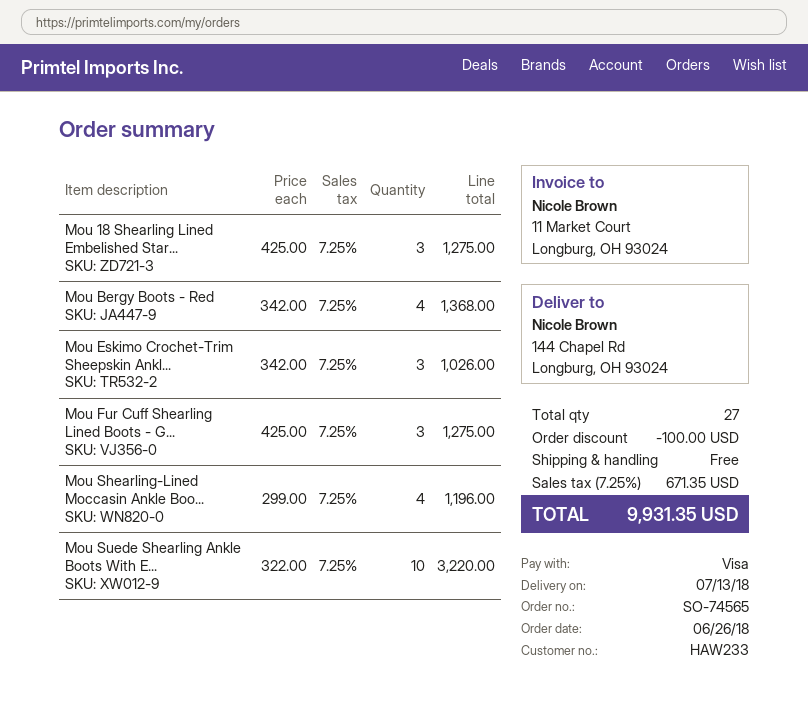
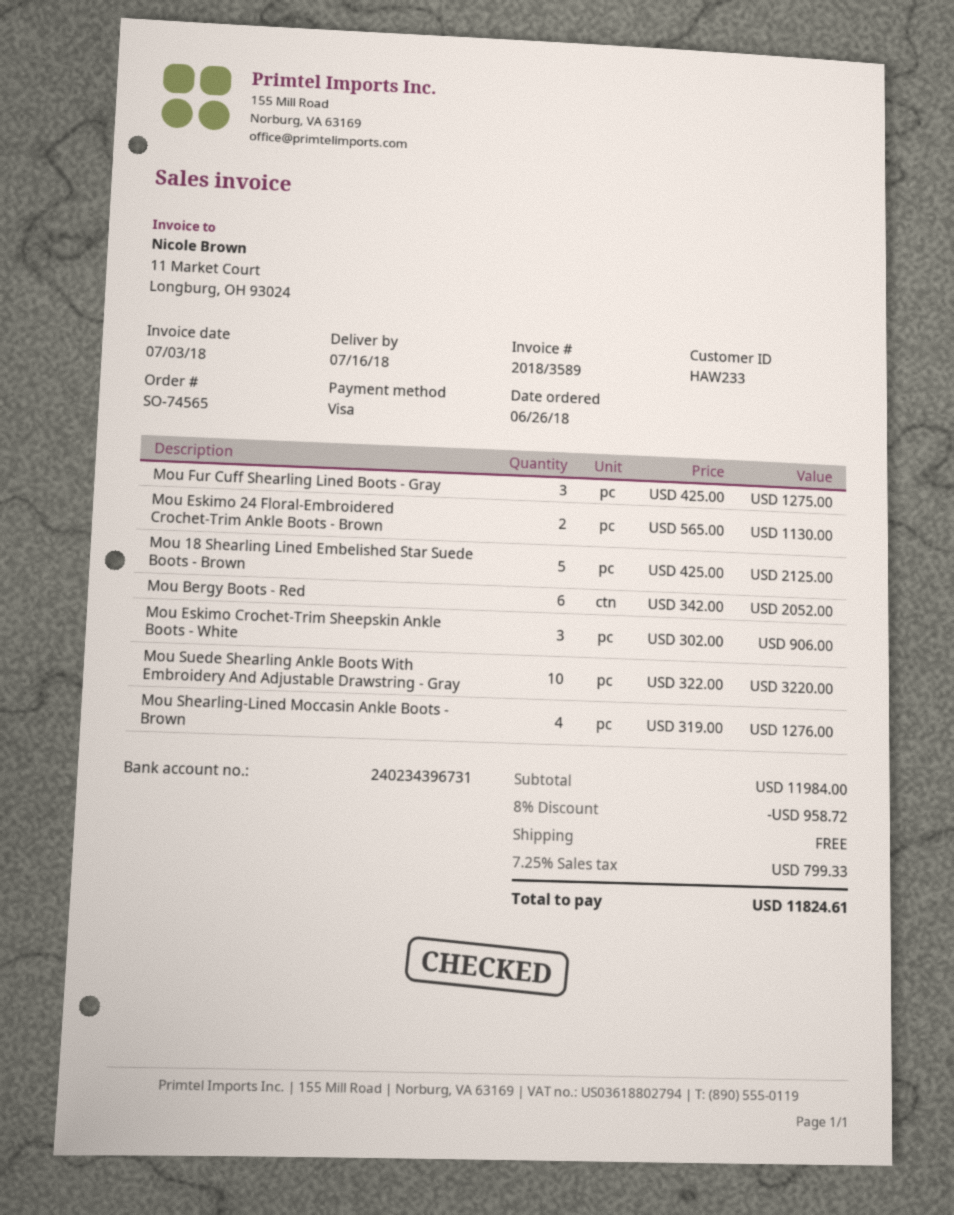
delivery date: 2018-07-13 -> 2018-07-16
Mou 18 Shearling Lined Embelished Star...: 3 x 425.00 = 1275.00 -> 5 x 425.00 = 2125.00
Mou Bergy Boots - Red: 4 x 342.00 = 1368.00 -> 6 x 342.00 = 2052.00
Mou Eskimo Crochet-Trim Sheepskin Ankl...: 3 x 342.00 = 1026.00 -> 3 x 302.00 = 906.00
Mou Shearling-Lined Moccasin Ankle Boo...: 4 x 299.00 = 1196.00 -> 4 x 319.00 = 1276.00
Mou Eskimo 24 Floral-Embroidered Crochet-Trim Ankle Boots - Brown: none -> 2 x 565.00 = 1130.00
discount: 100.00 -> 958.72
tax: 7.25% = 671.35 -> 7.25% = 799.33
total: 9931.35 -> 11824.61

